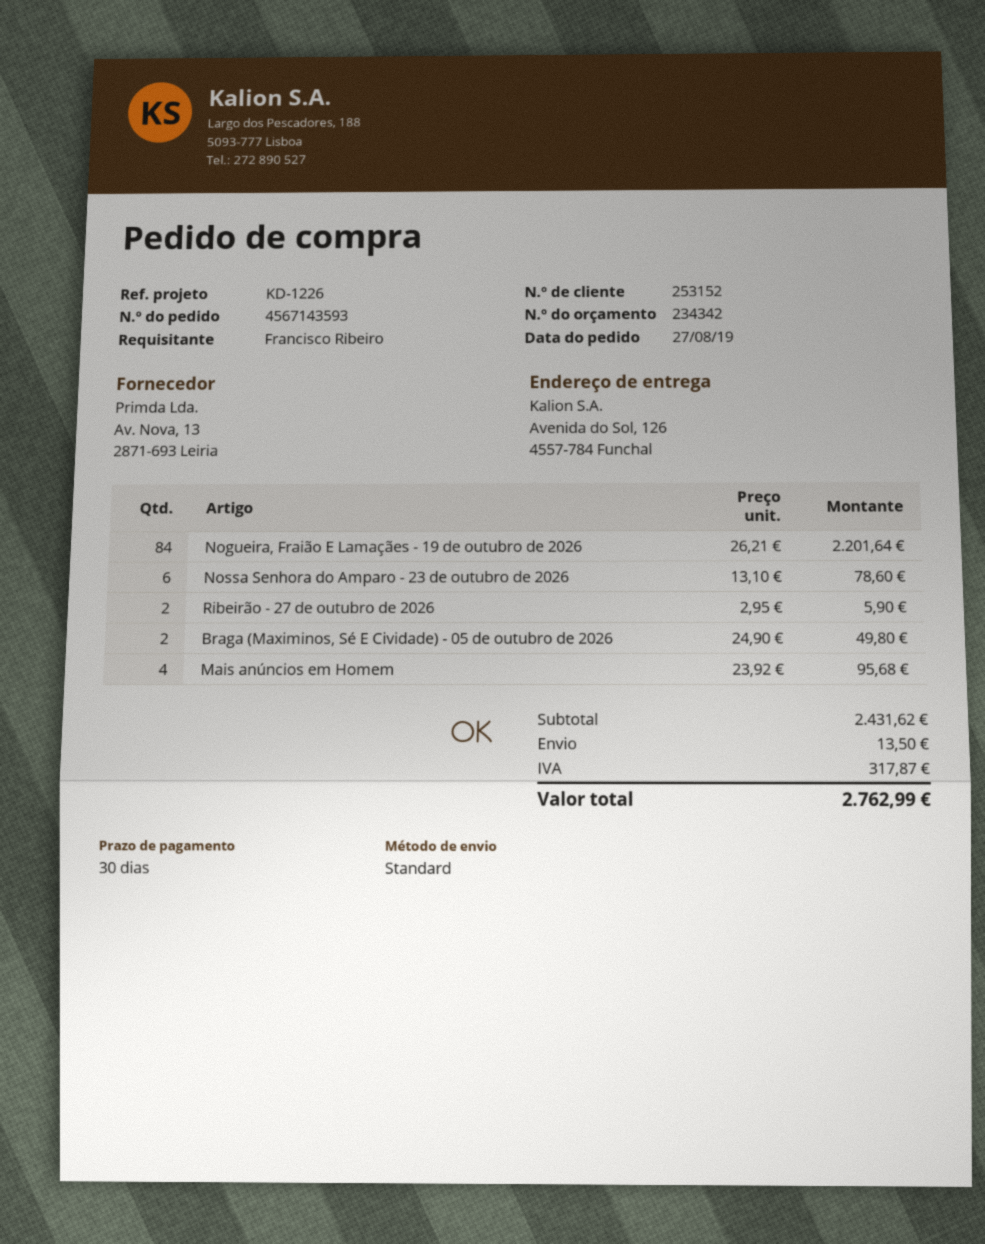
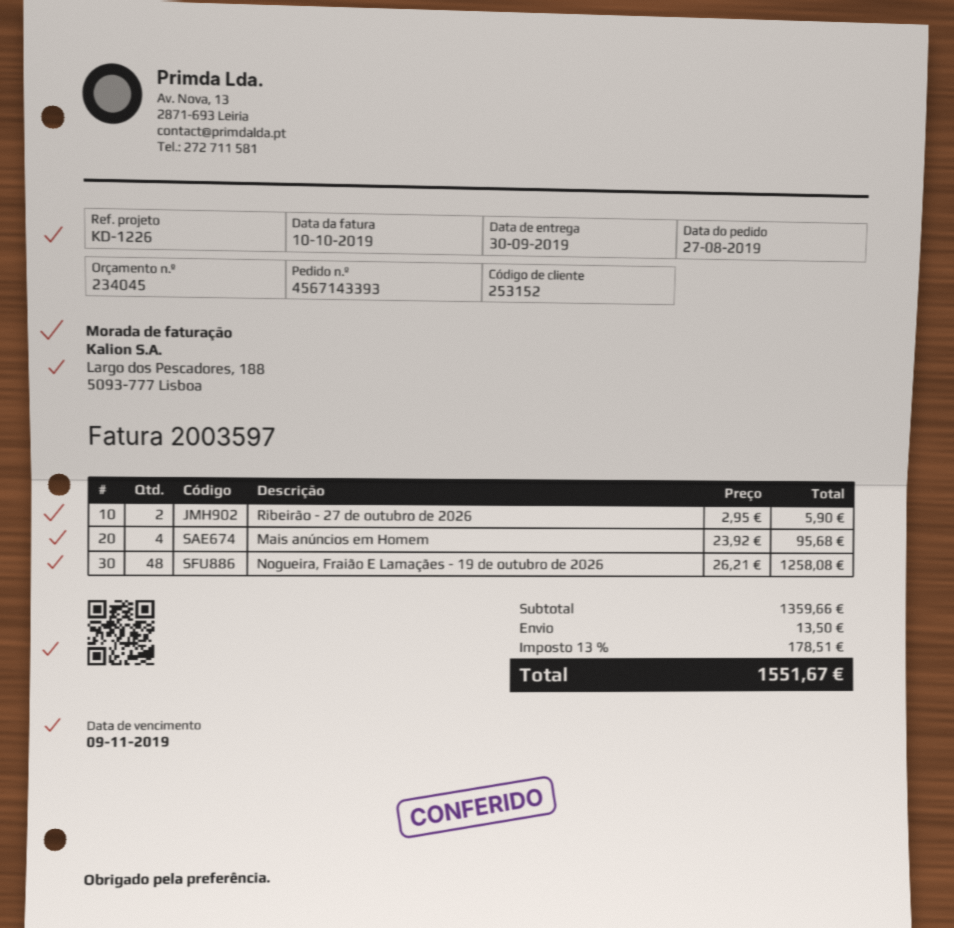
quote number: 234342 -> 234045
order number: 4567143593 -> 4567143393
Nogueira, Fraião E Lamaçães - 19 de outubro de 2026: 84 x 26.21 = 2201.64 -> 48 x 26.21 = 1258.08
Nossa Senhora do Amparo - 23 de outubro de 2026: 6 x 13.10 = 78.60 -> none
Braga (Maximinos, Sé E Cividade) - 05 de outubro de 2026: 2 x 24.90 = 49.80 -> none
subtotal: 2431.62 -> 1359.66
tax: 317.87 -> 178.51
total: 2762.99 -> 1551.67

